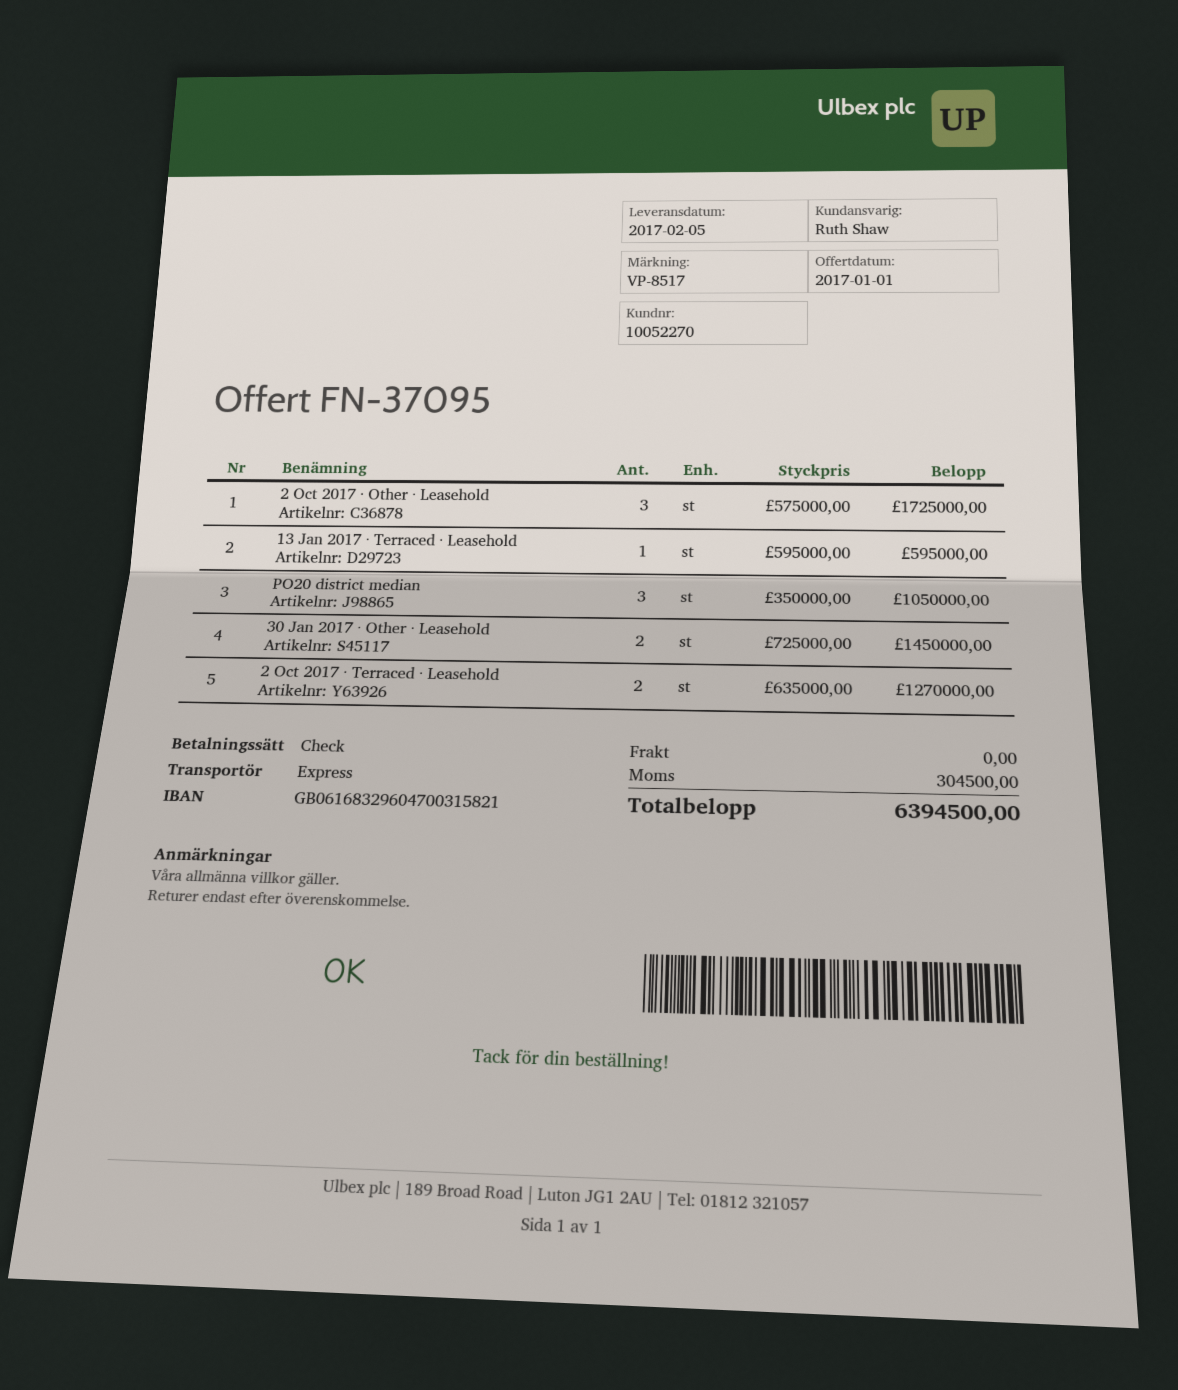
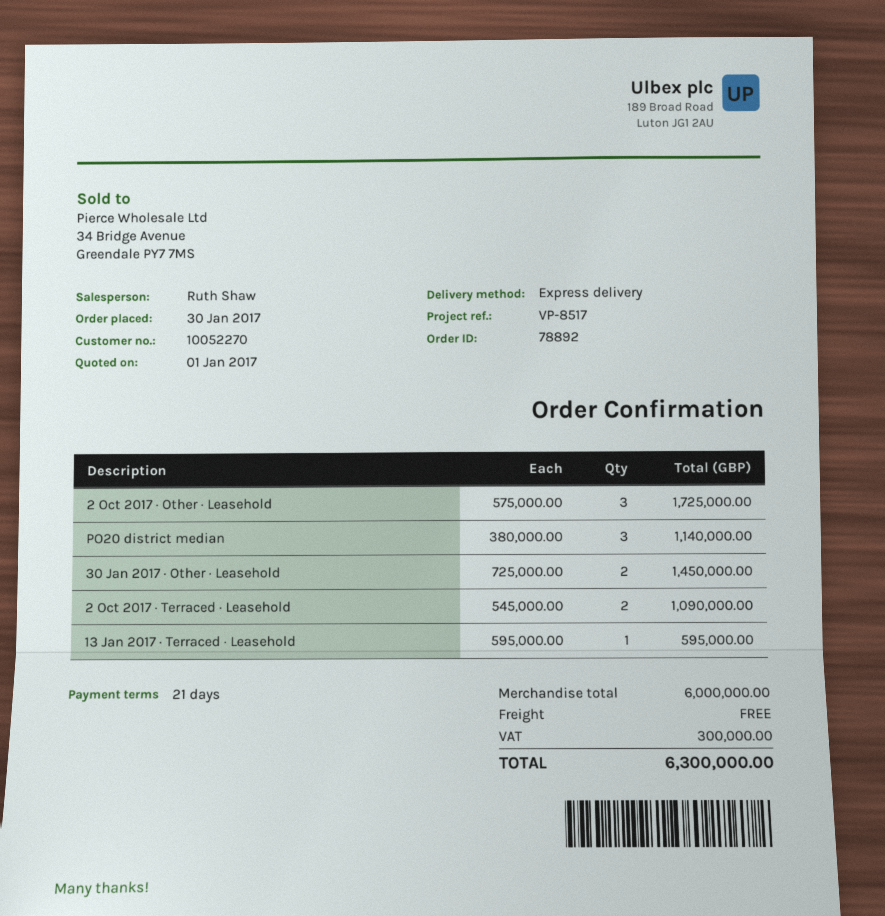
PO20 district median: 3 x 350000.00 = 1050000.00 -> 3 x 380000.00 = 1140000.00
2 Oct 2017 · Terraced · Leasehold: 2 x 635000.00 = 1270000.00 -> 2 x 545000.00 = 1090000.00
tax: 304500.00 -> 300000.00
total: 6394500.00 -> 6300000.00

